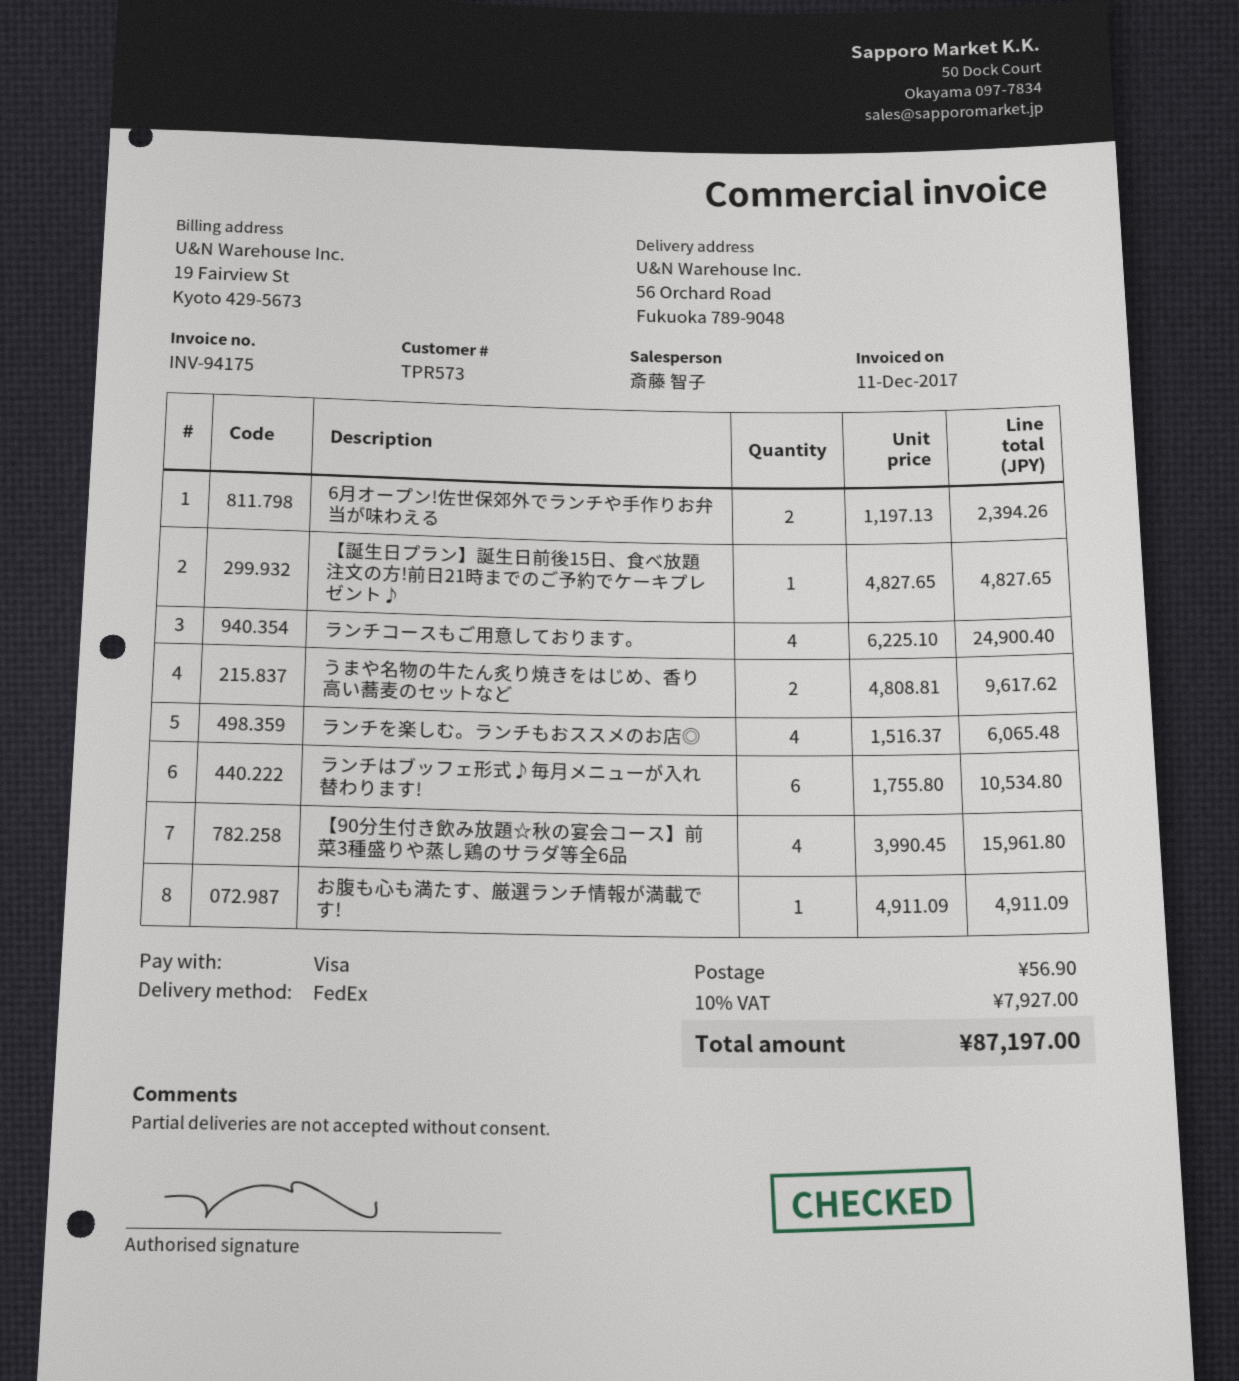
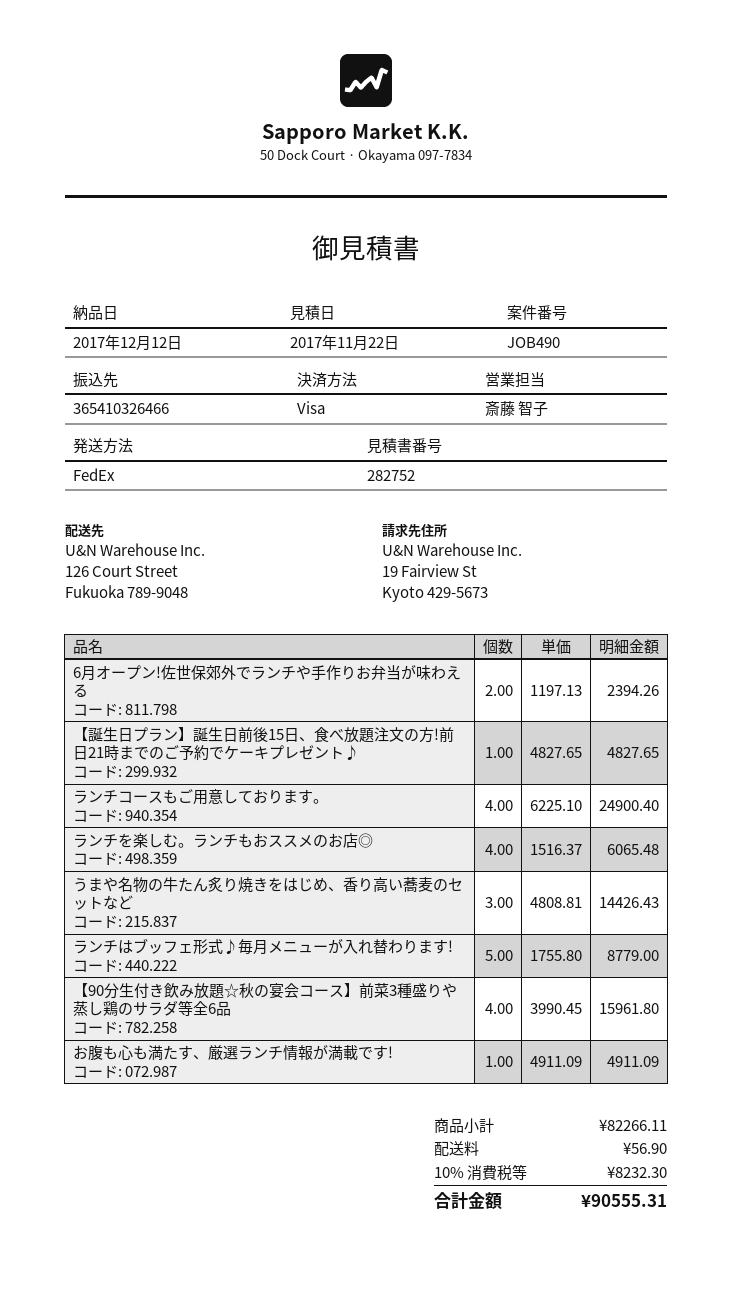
ship to: 56 Orchard Road, Fukuoka 789-9048 -> 126 Court Street, Fukuoka 789-9048
うまや名物の牛たん炙り焼きをはじめ、香り高い蕎麦のセットなど: 2 x 4808.81 = 9617.62 -> 3 x 4808.81 = 14426.43
ランチはブッフェ形式♪毎月メニューが入れ替わります!: 6 x 1755.80 = 10534.80 -> 5 x 1755.80 = 8779.00
tax: 10% = 7927.00 -> 10% = 8232.30
total: 87197.00 -> 90555.31

